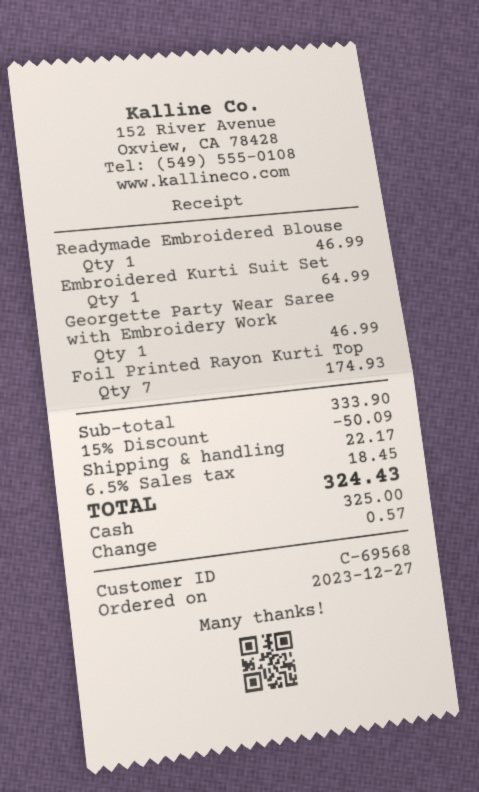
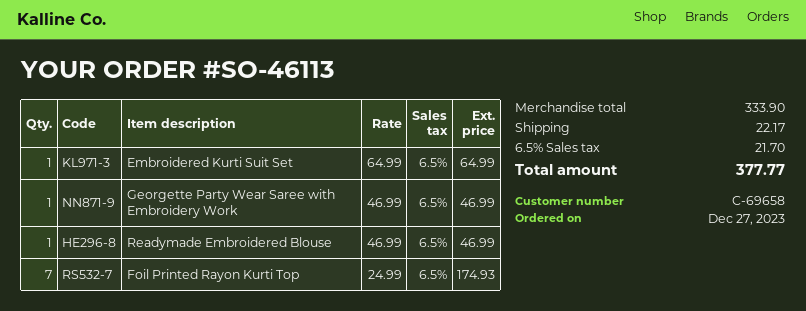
customer number: C-69568 -> C-69658
discount: 15% = 50.09 -> none
tax: 6.5% = 18.45 -> 6.5% = 21.70
total: 324.43 -> 377.77

